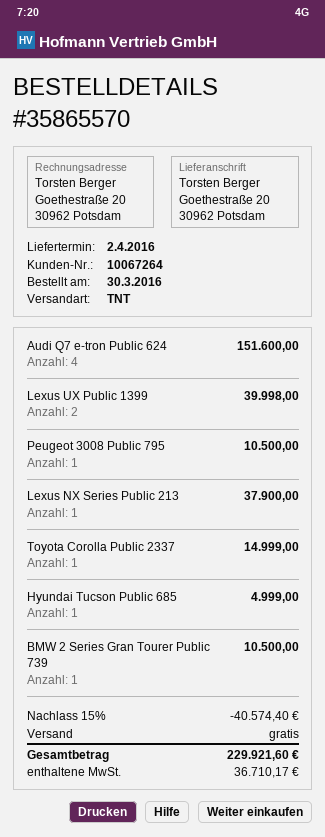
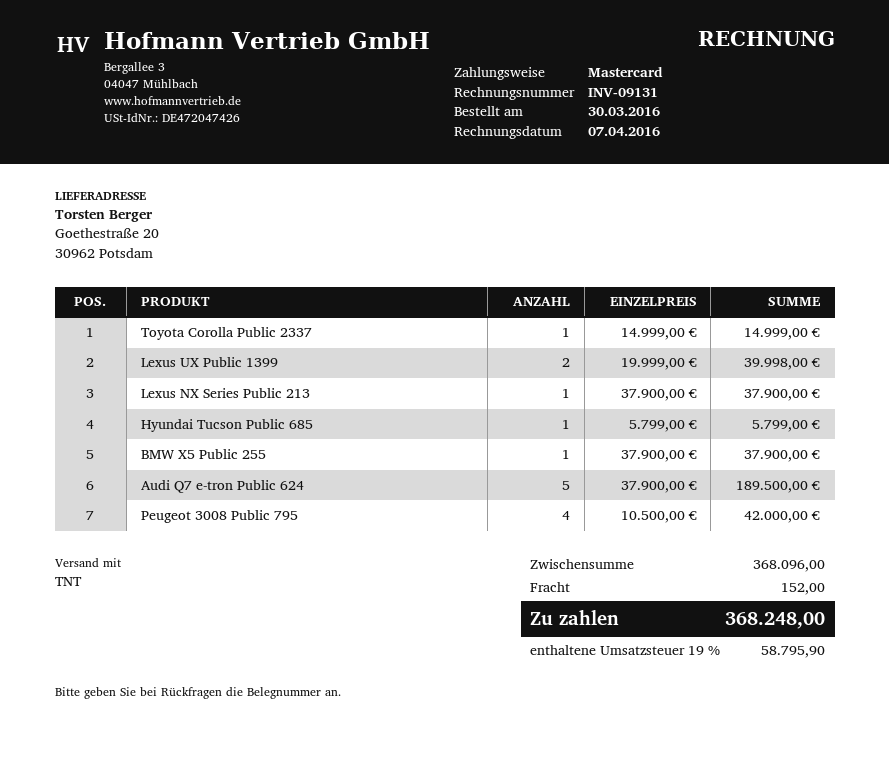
Audi Q7 e-tron Public 624: 4 for 151600.00 -> 5 for 189500.00
Peugeot 3008 Public 795: 1 for 10500.00 -> 4 for 42000.00
Hyundai Tucson Public 685: 1 for 4999.00 -> 1 for 5799.00
BMW 2 Series Gran Tourer Public 739: 1 for 10500.00 -> none
BMW X5 Public 255: none -> 1 for 37900.00
discount: 15% = 40574.40 -> none
shipping: 0.00 -> 152.00
tax: 36710.17 -> 58795.90
total: 229921.60 -> 368248.00

